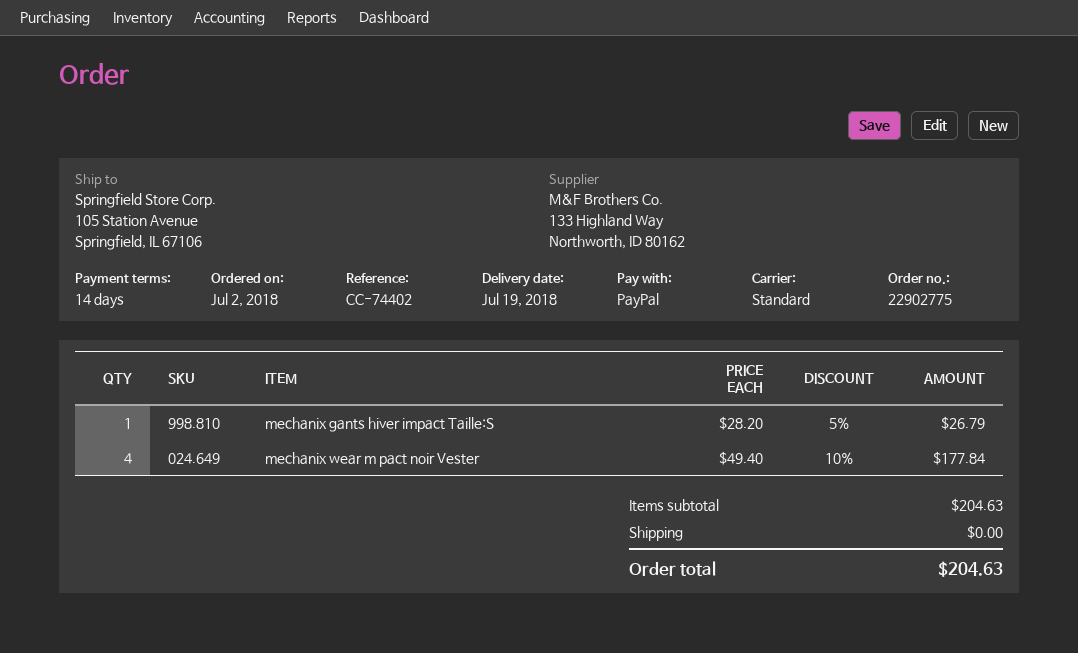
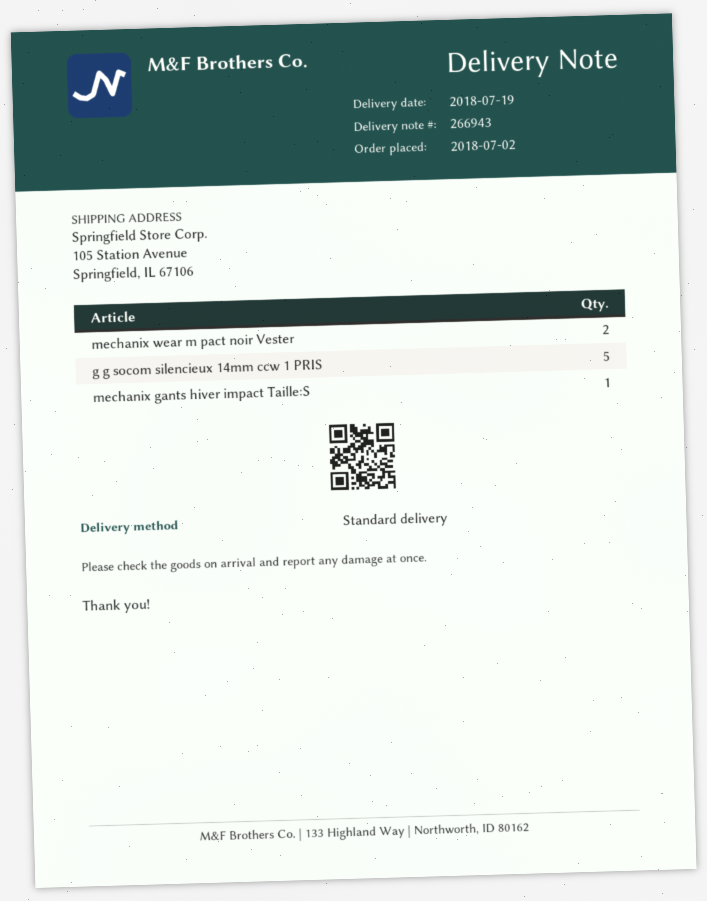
mechanix wear m pact noir Vester: 4 -> 2
g g socom silencieux 14mm ccw 1 PRIS: none -> 5

